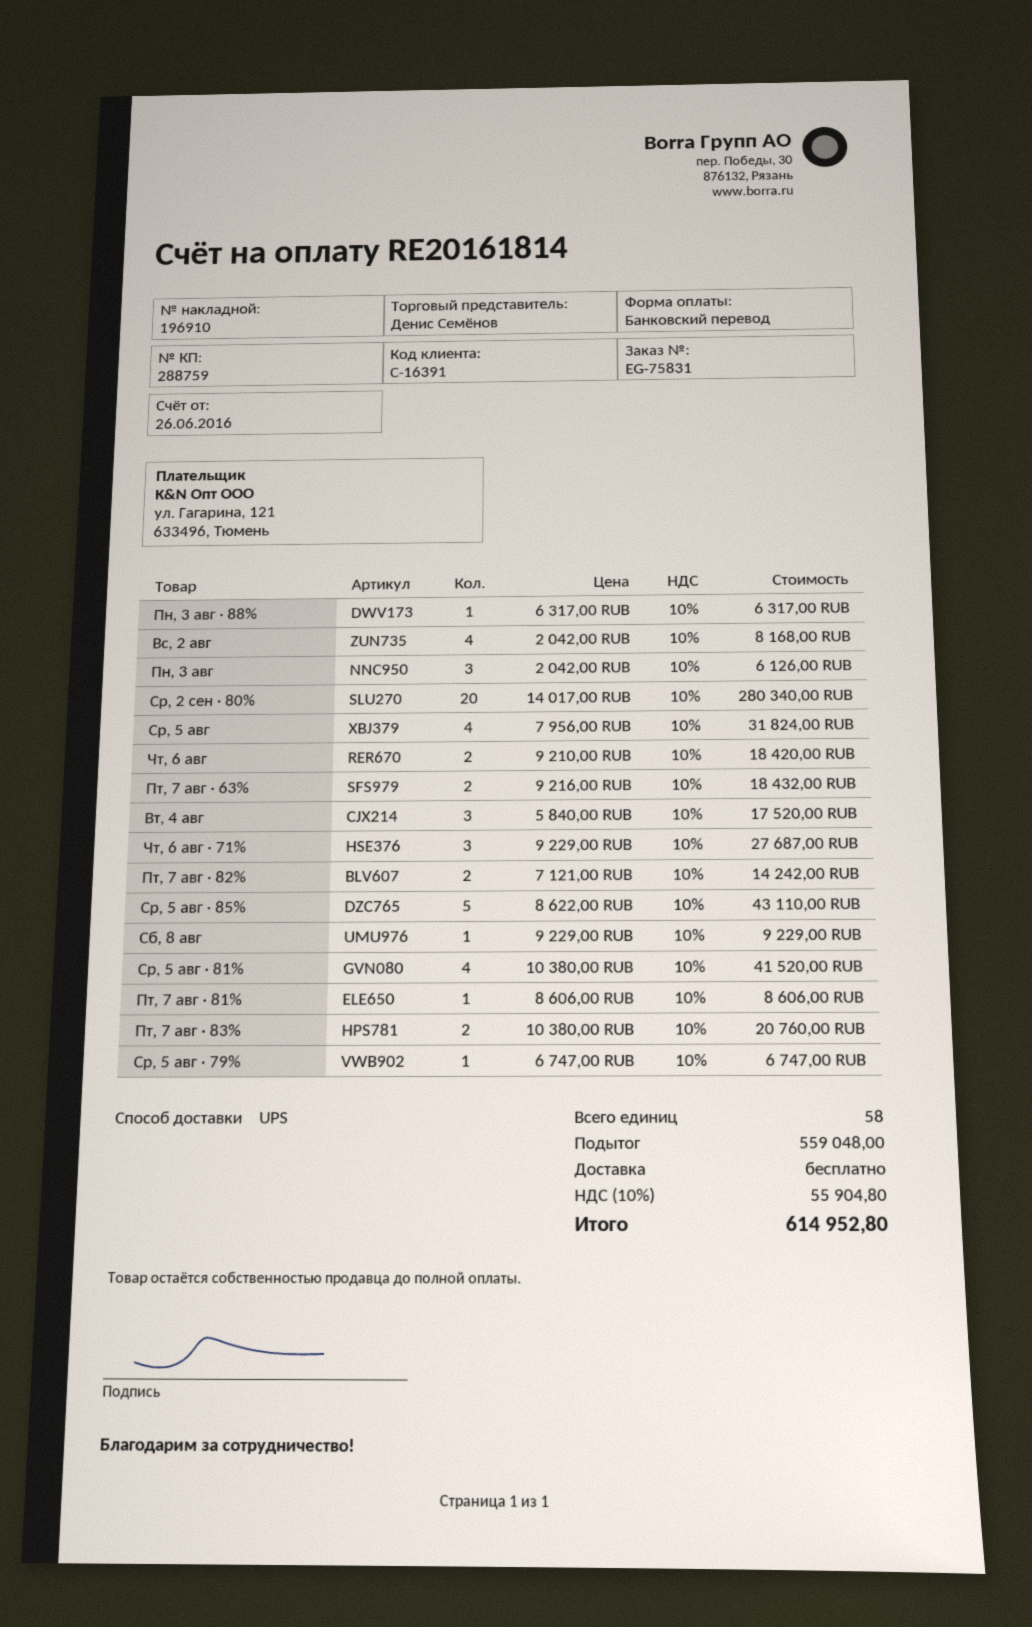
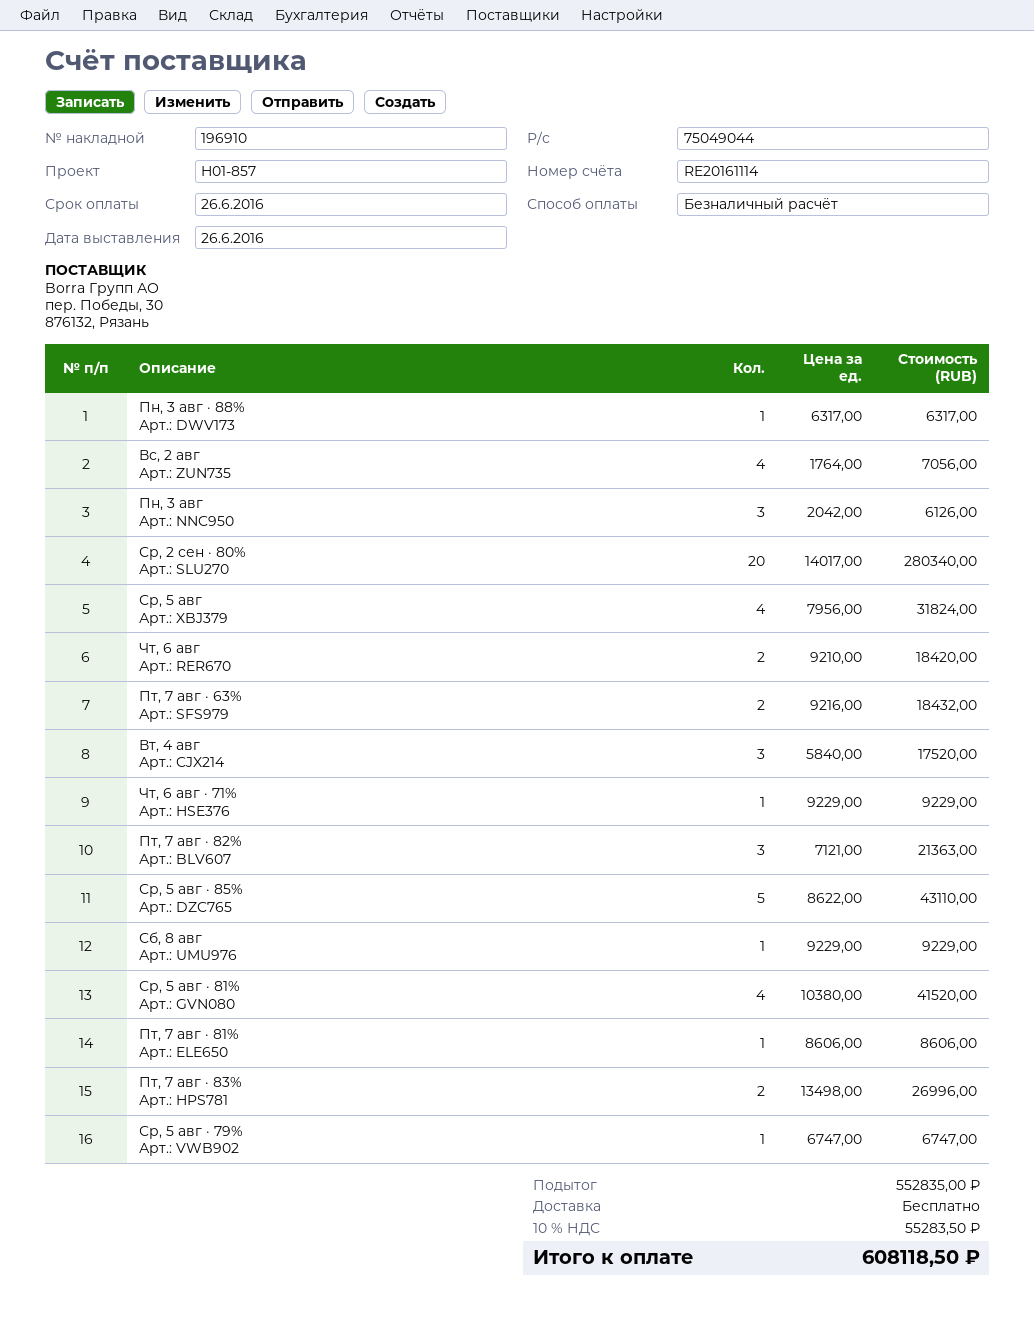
invoice number: RE20161814 -> RE20161114
Вс, 2 авг: 4 x 2042.00 = 8168.00 -> 4 x 1764.00 = 7056.00
Чт, 6 авг · 71%: 3 x 9229.00 = 27687.00 -> 1 x 9229.00 = 9229.00
Пт, 7 авг · 82%: 2 x 7121.00 = 14242.00 -> 3 x 7121.00 = 21363.00
Пт, 7 авг · 83%: 2 x 10380.00 = 20760.00 -> 2 x 13498.00 = 26996.00
subtotal: 559048.00 -> 552835.00
tax: 10% = 55904.80 -> 10% = 55283.50
total: 614952.80 -> 608118.50

